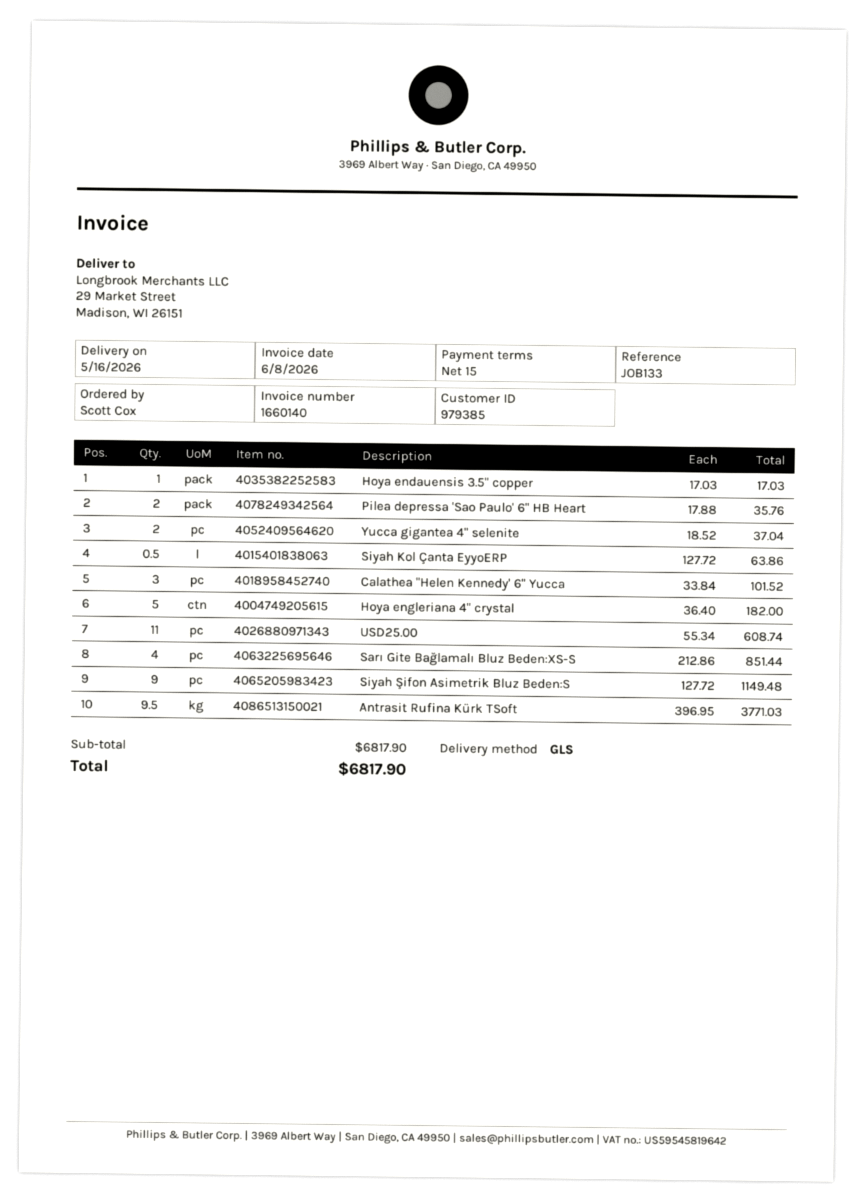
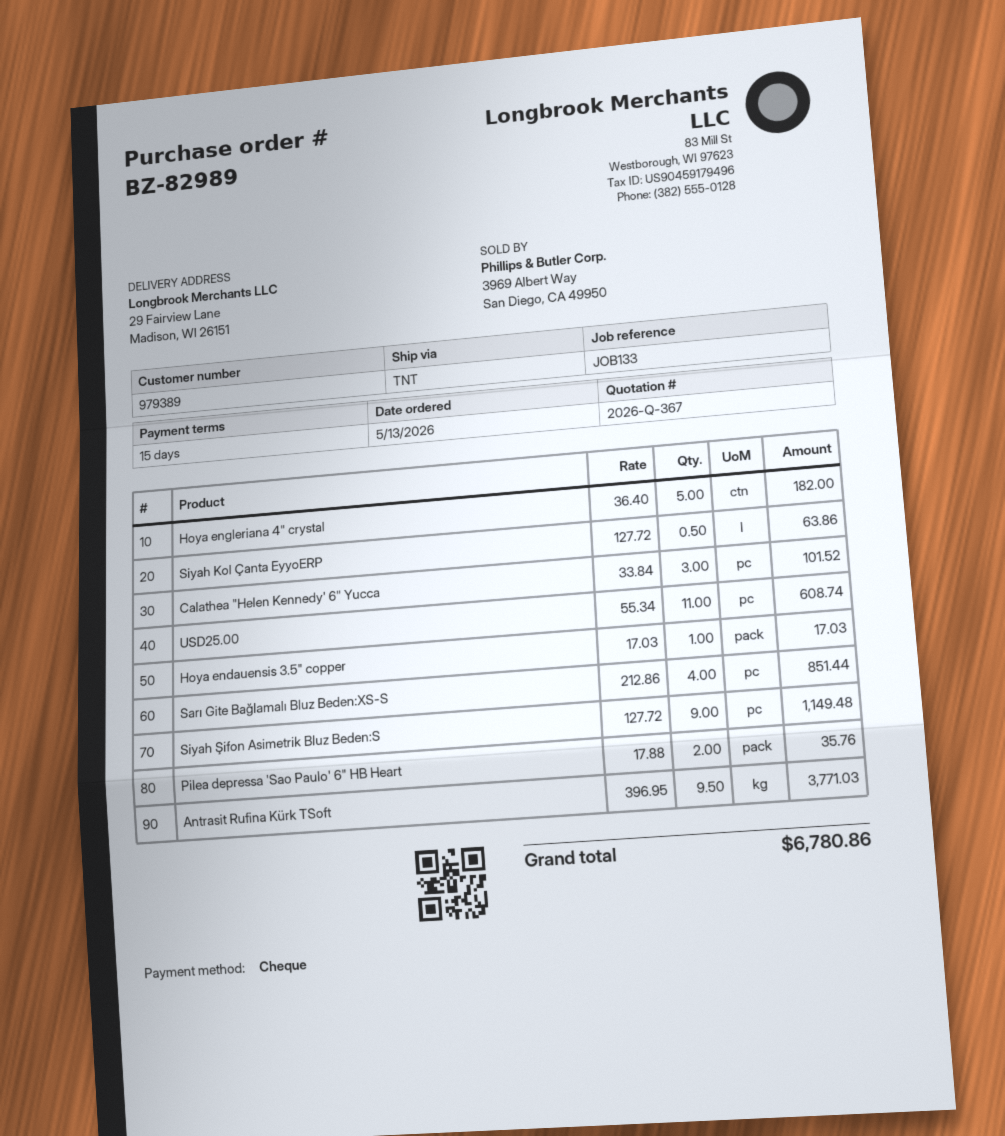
customer number: 979385 -> 979389
shipping method: GLS -> TNT
ship to: 29 Market Street, Madison, WI 26151 -> 29 Fairview Lane, Madison, WI 26151
Yucca gigantea 4" selenite: 2 x 18.52 = 37.04 -> none
total: 6817.90 -> 6780.86

